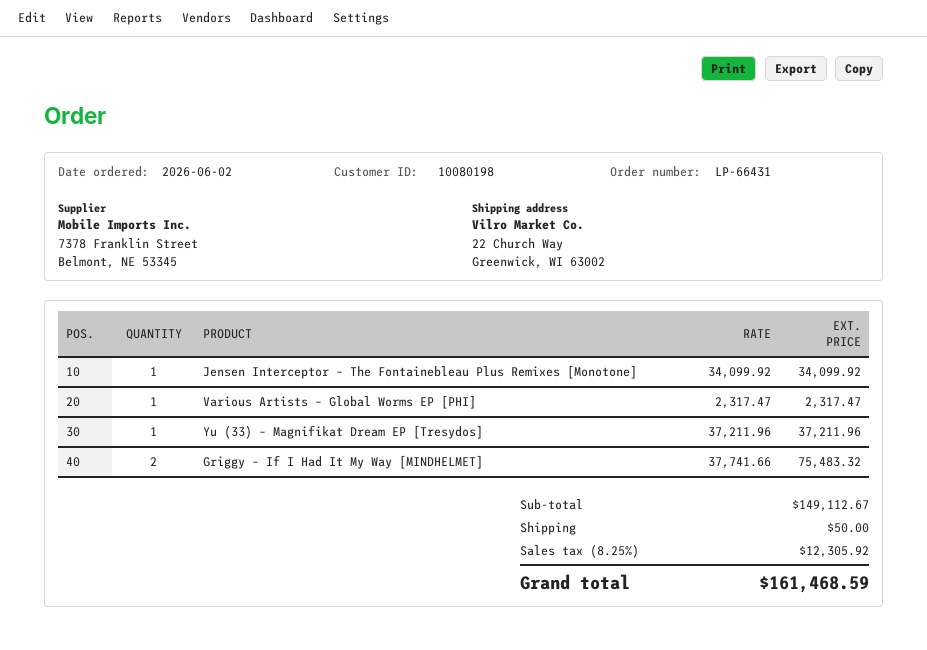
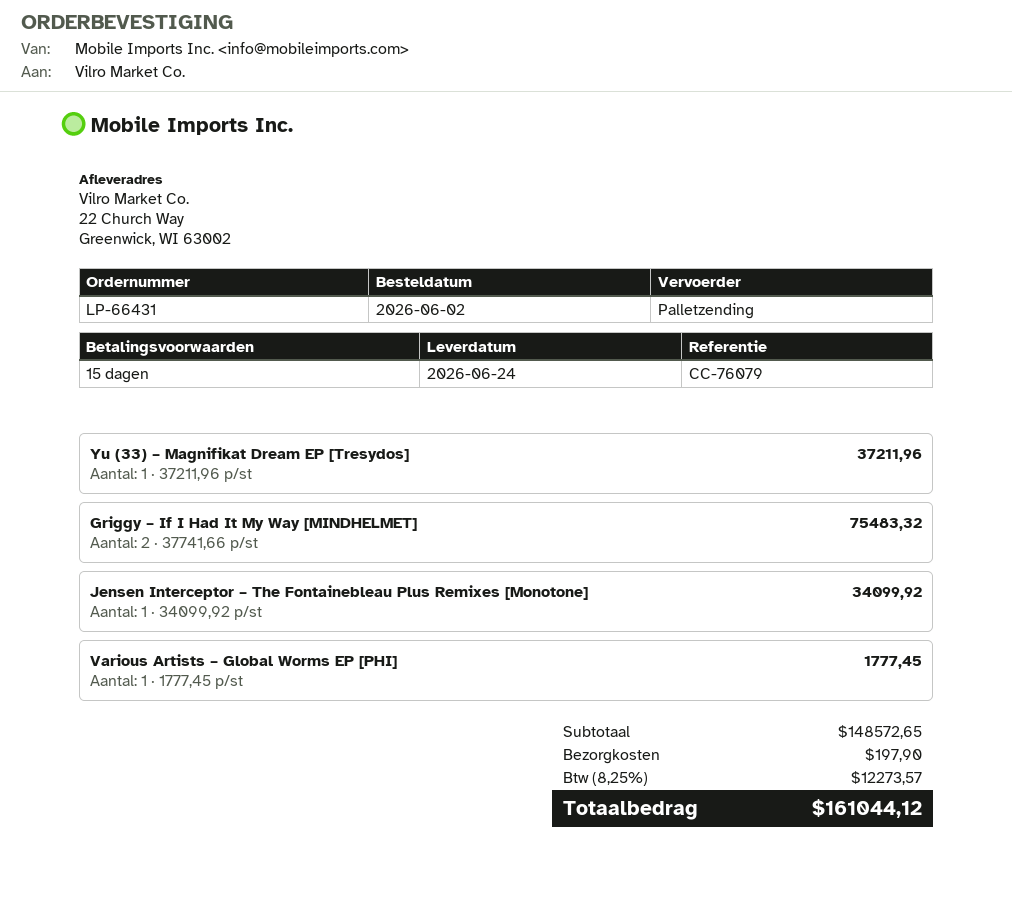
Various Artists – Global Worms EP [PHI]: 1 x 2317.47 = 2317.47 -> 1 x 1777.45 = 1777.45
subtotal: 149112.67 -> 148572.65
shipping: 50.00 -> 197.90
tax: 8.25% = 12305.92 -> 8.25% = 12273.57
total: 161468.59 -> 161044.12

